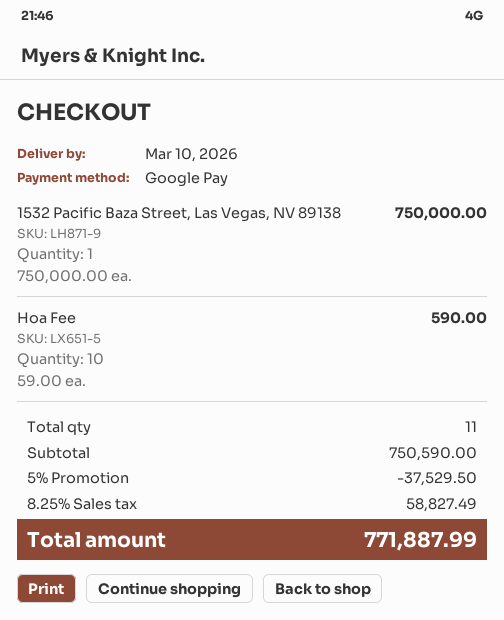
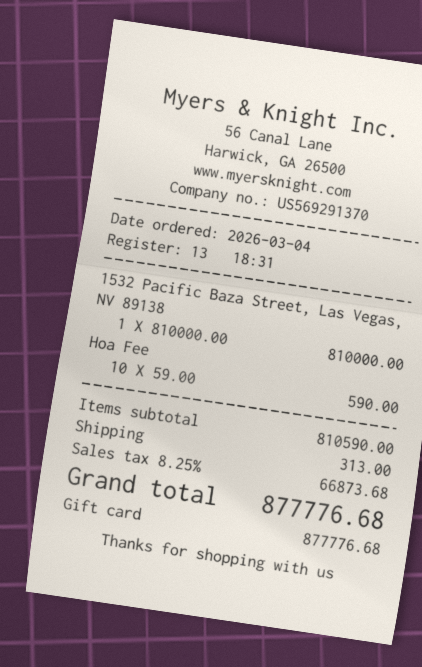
payment method: Google Pay -> gift card
1532 Pacific Baza Street, Las Vegas, NV 89138: 1 x 750000.00 = 750000.00 -> 1 x 810000.00 = 810000.00
subtotal: 750590.00 -> 810590.00
discount: 5% = 37529.50 -> none
shipping: none -> 313.00
tax: 8.25% = 58827.49 -> 8.25% = 66873.68
total: 771887.99 -> 877776.68

